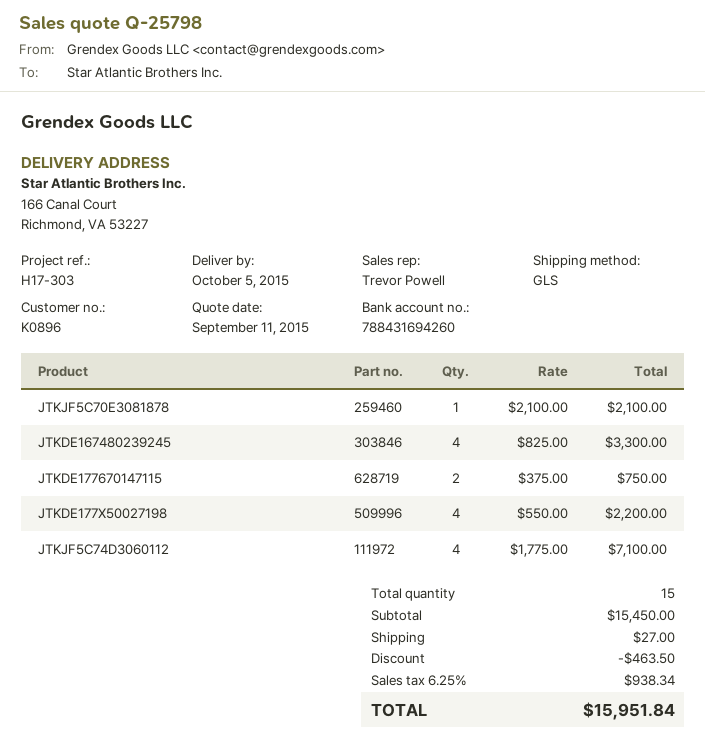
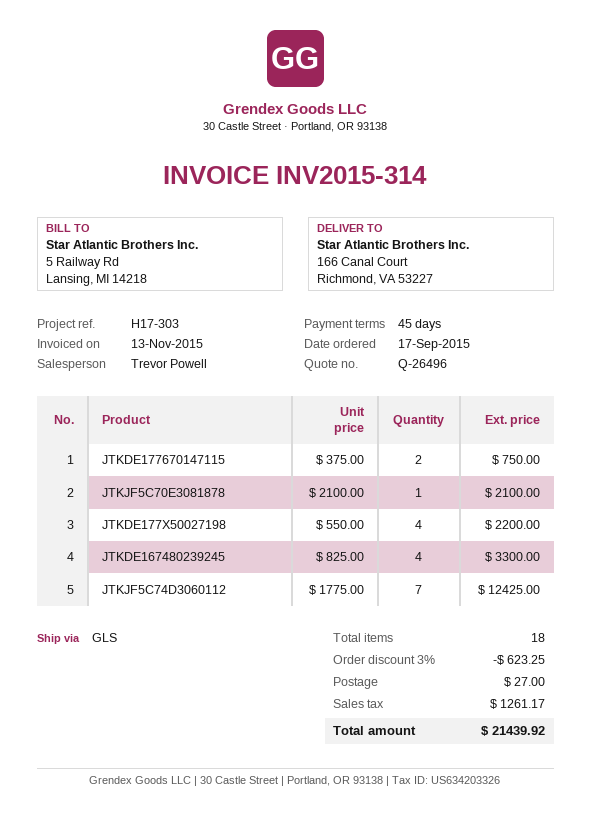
quote number: Q-25798 -> Q-26496
JTKJF5C74D3060112: 4 x 1775.00 = 7100.00 -> 7 x 1775.00 = 12425.00
total quantity: 15 -> 18
discount: 463.50 -> 623.25
tax: 938.34 -> 1261.17
total: 15951.84 -> 21439.92

